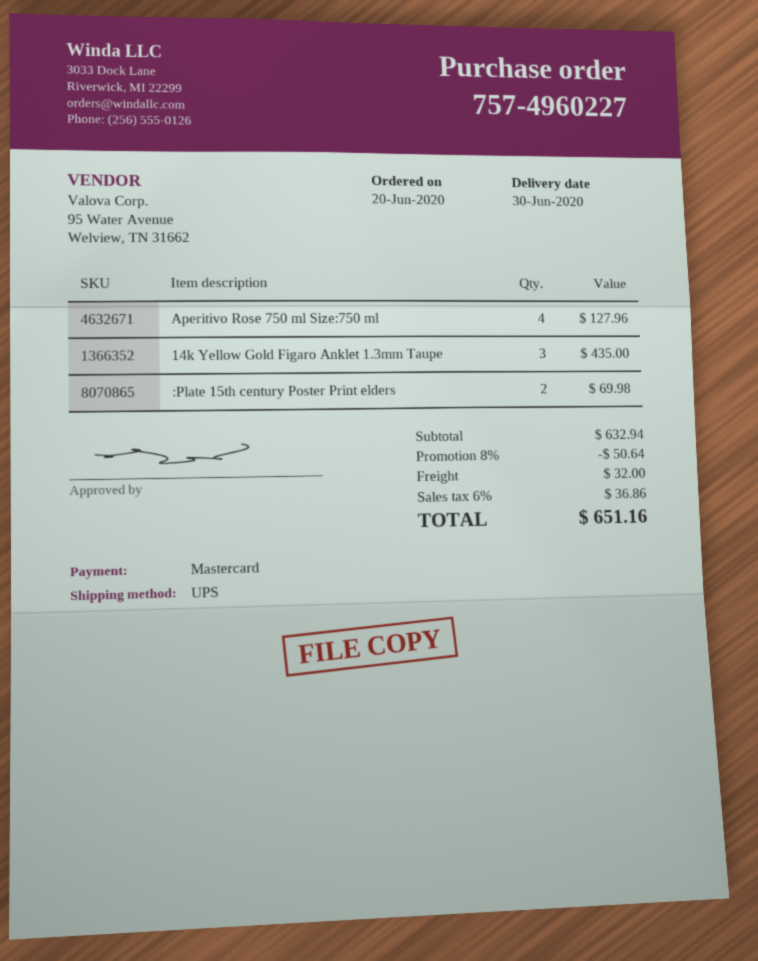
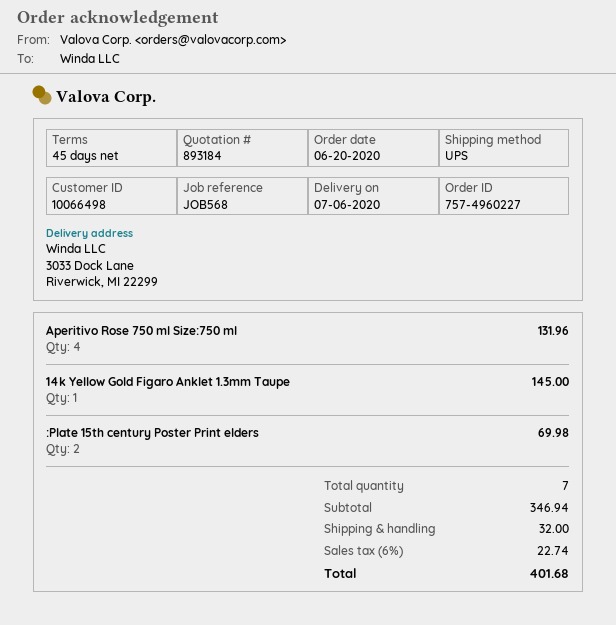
delivery date: 2020-06-30 -> 2020-07-06
Aperitivo Rose 750 ml Size:750 ml: 4 for 127.96 -> 4 for 131.96
14k Yellow Gold Figaro Anklet 1.3mm Taupe: 3 for 435.00 -> 1 for 145.00
subtotal: 632.94 -> 346.94
discount: 8% = 50.64 -> none
tax: 6% = 36.86 -> 6% = 22.74
total: 651.16 -> 401.68

